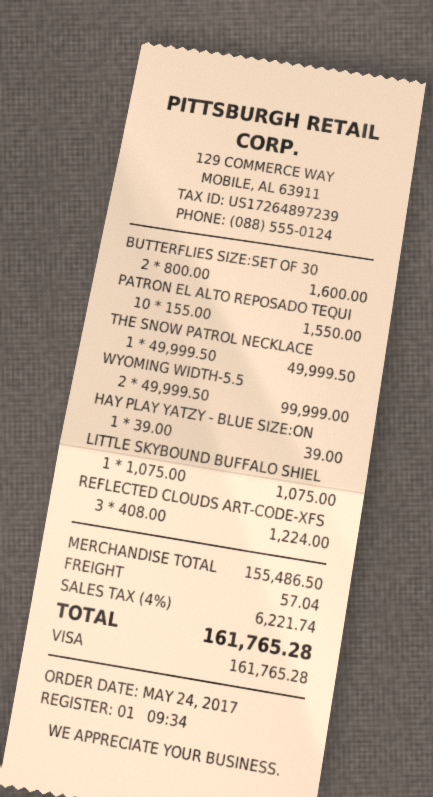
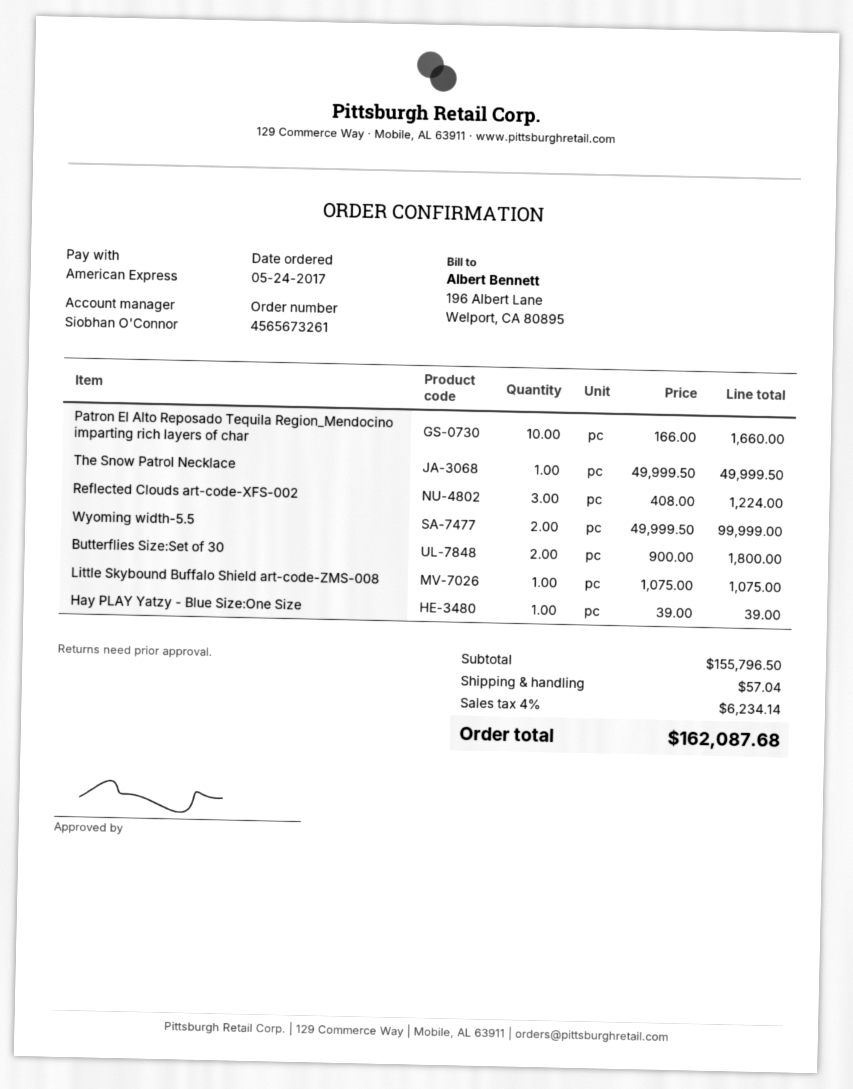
payment method: Visa -> American Express
BUTTERFLIES SIZE:SET OF 30: 2 x 800.00 = 1600.00 -> 2 x 900.00 = 1800.00
PATRON EL ALTO REPOSADO TEQUI: 10 x 155.00 = 1550.00 -> 10 x 166.00 = 1660.00
subtotal: 155486.50 -> 155796.50
tax: 4% = 6221.74 -> 4% = 6234.14
total: 161765.28 -> 162087.68

